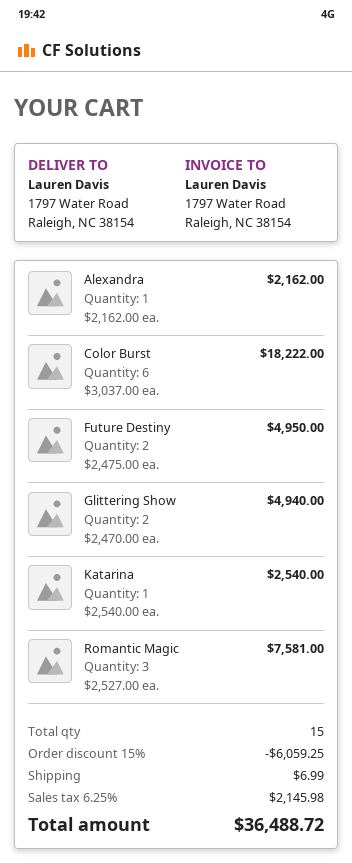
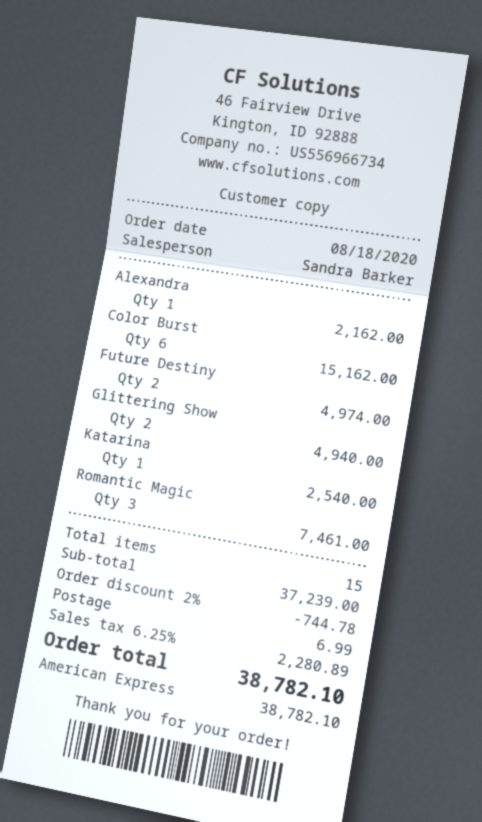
Color Burst: 6 for 18222.00 -> 6 for 15162.00
Future Destiny: 2 for 4950.00 -> 2 for 4974.00
Romantic Magic: 3 for 7581.00 -> 3 for 7461.00
discount: 15% = 6059.25 -> 2% = 744.78
tax: 6.25% = 2145.98 -> 6.25% = 2280.89
total: 36488.72 -> 38782.10

